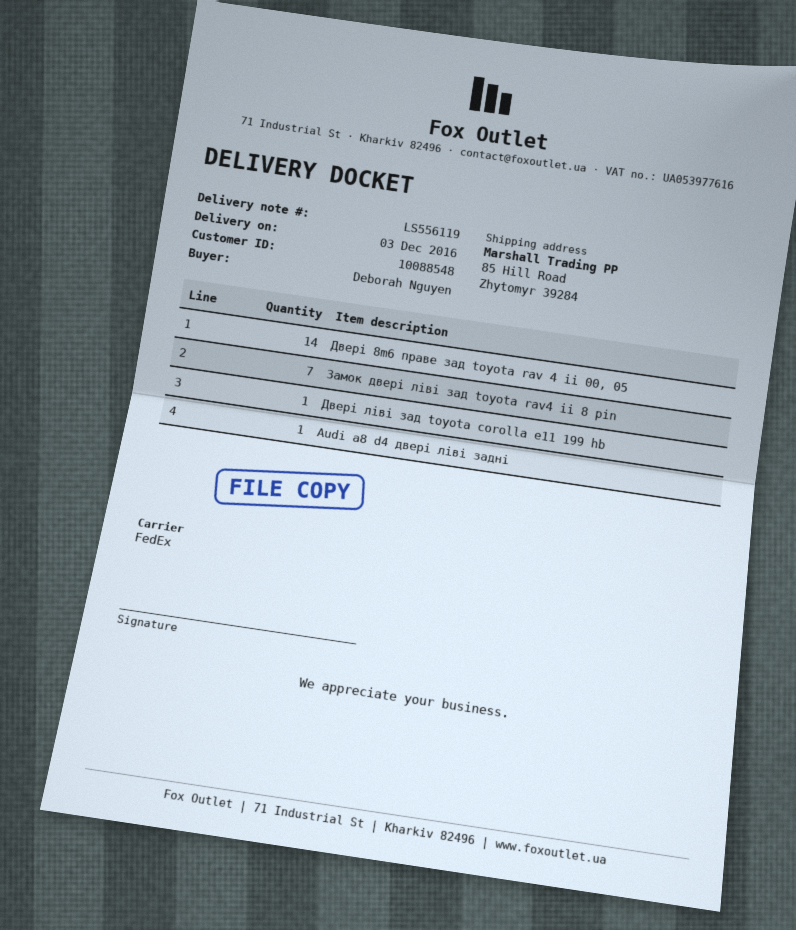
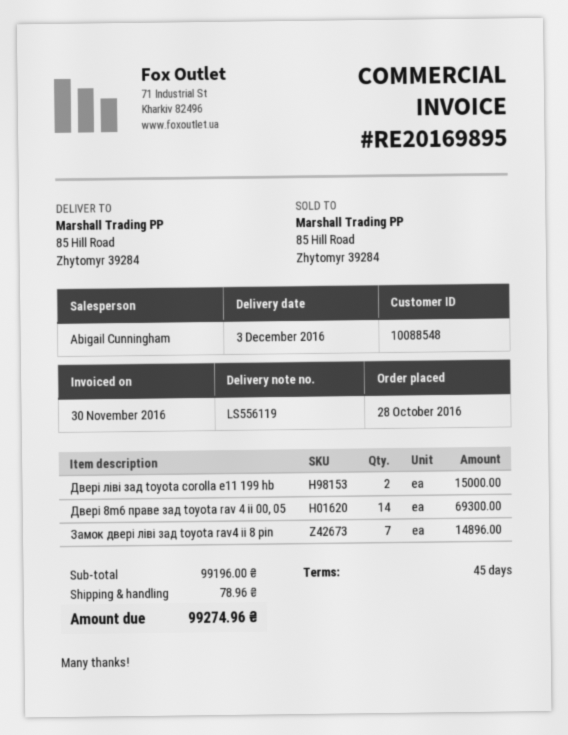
Двері ліві зад toyota corolla e11 199 hb: 1 -> 2
Audi a8 d4 двері ліві задні: 1 -> none

